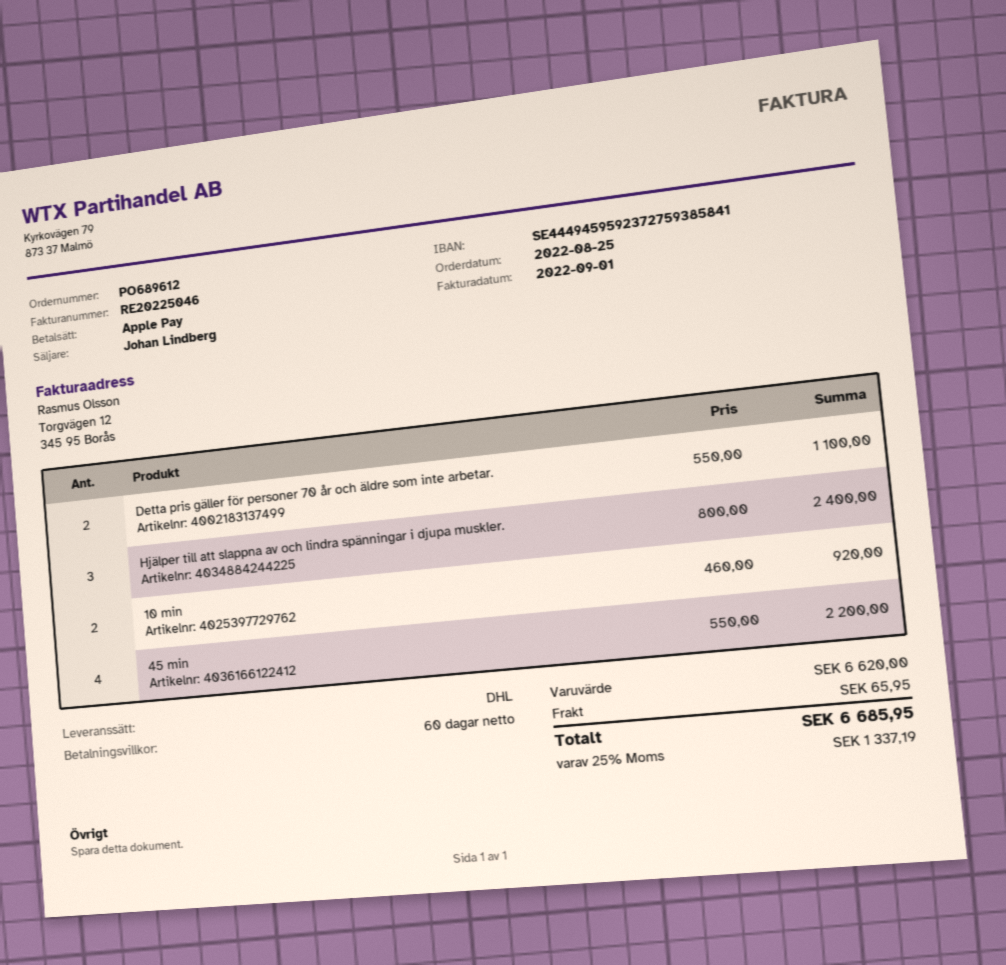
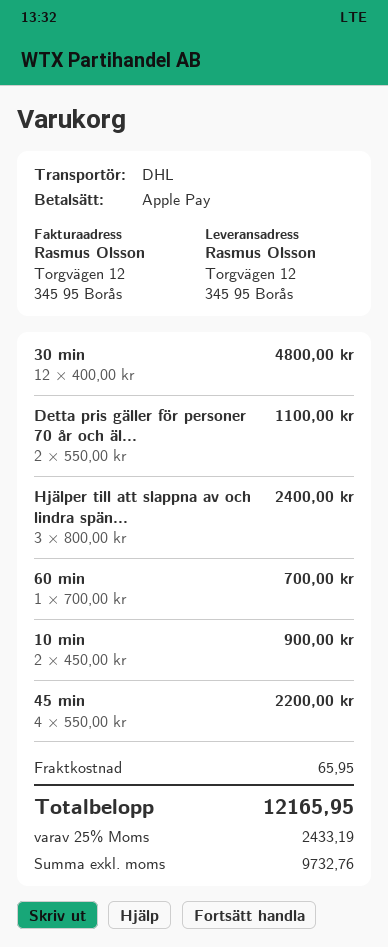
10 min: 2 x 460.00 = 920.00 -> 2 x 450.00 = 900.00
30 min: none -> 12 x 400.00 = 4800.00
60 min: none -> 1 x 700.00 = 700.00
tax: 25% = 1337.19 -> 25% = 2433.19
total: 6685.95 -> 12165.95

